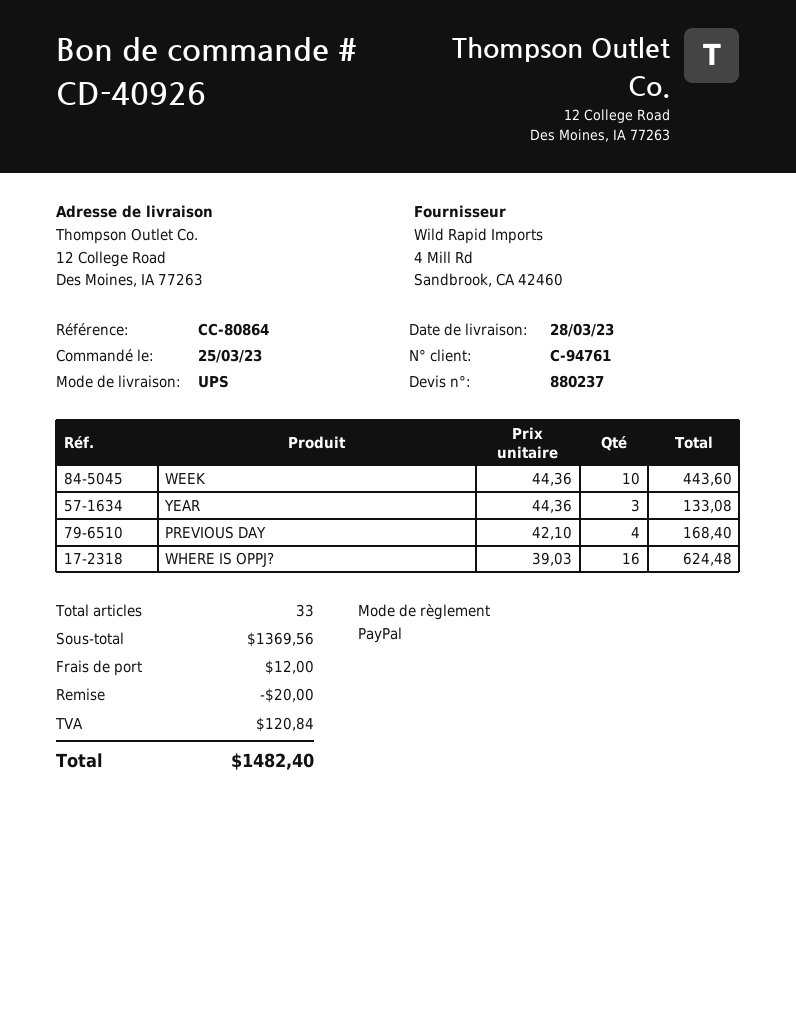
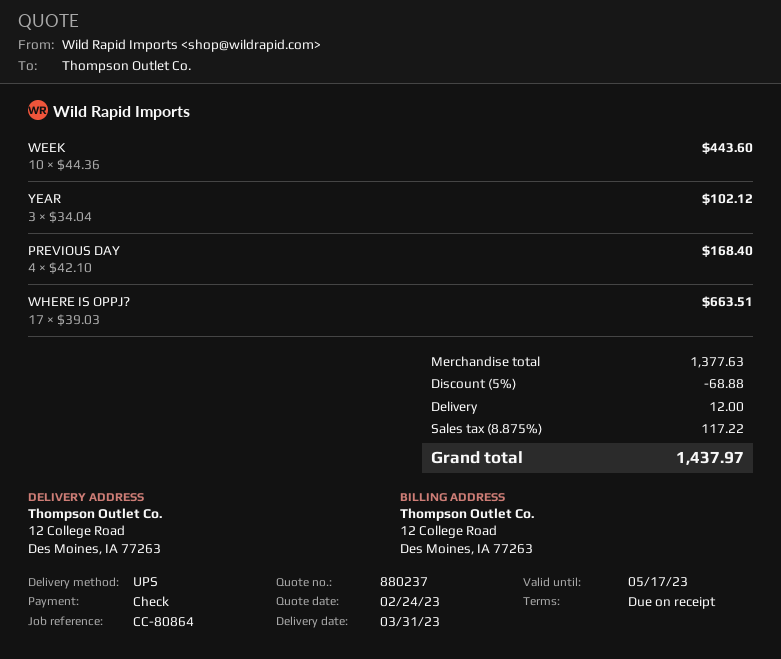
delivery date: 2023-03-28 -> 2023-03-31
payment method: PayPal -> cheque
YEAR: 3 x 44.36 = 133.08 -> 3 x 34.04 = 102.12
WHERE IS OPPJ?: 16 x 39.03 = 624.48 -> 17 x 39.03 = 663.51
subtotal: 1369.56 -> 1377.63
discount: 20.00 -> 68.88
tax: 120.84 -> 117.22
total: 1482.40 -> 1437.97

